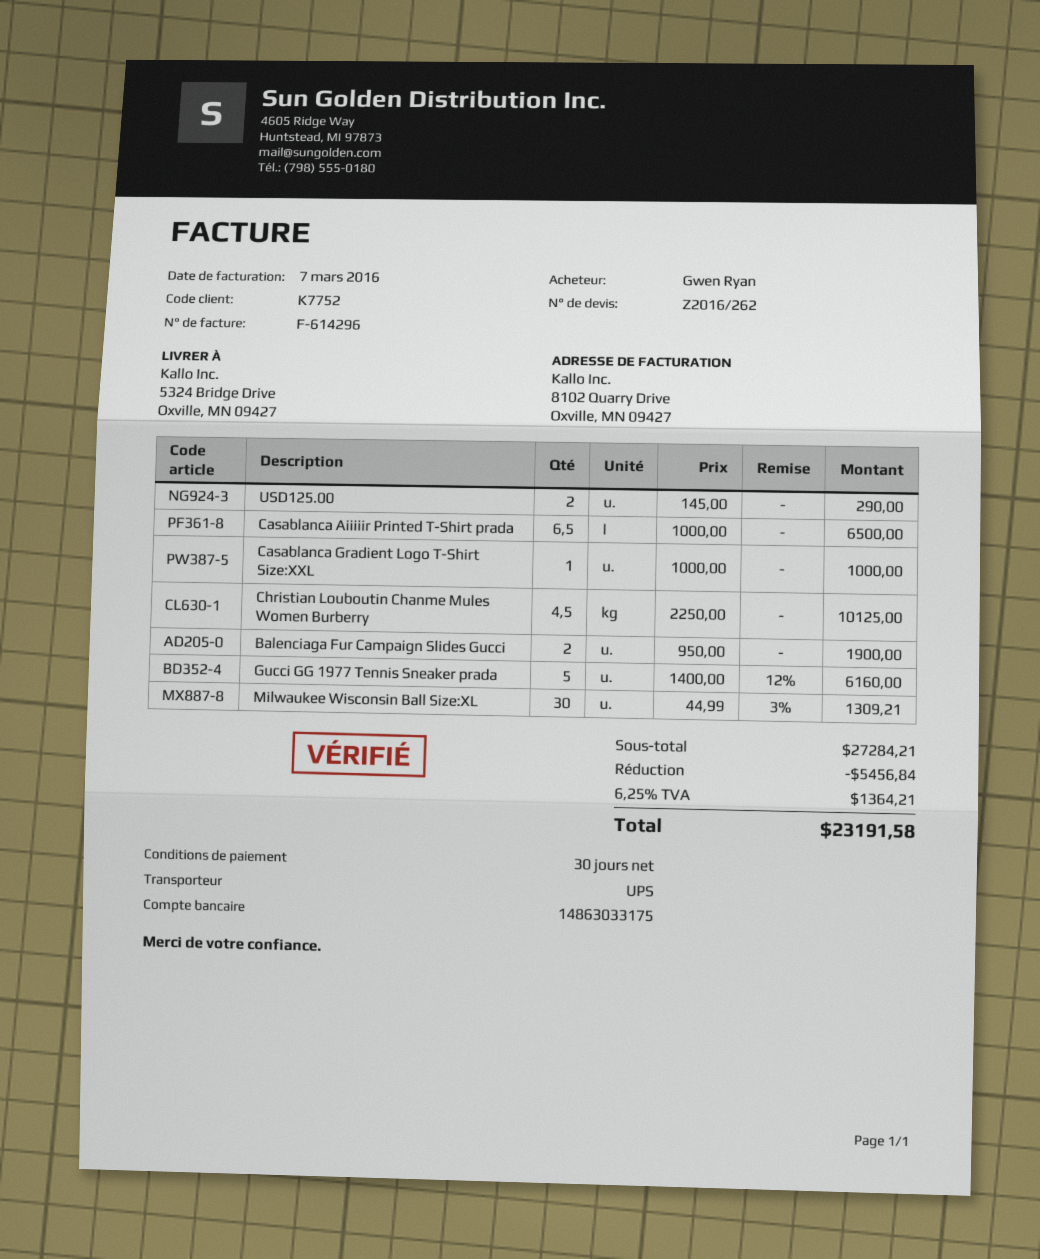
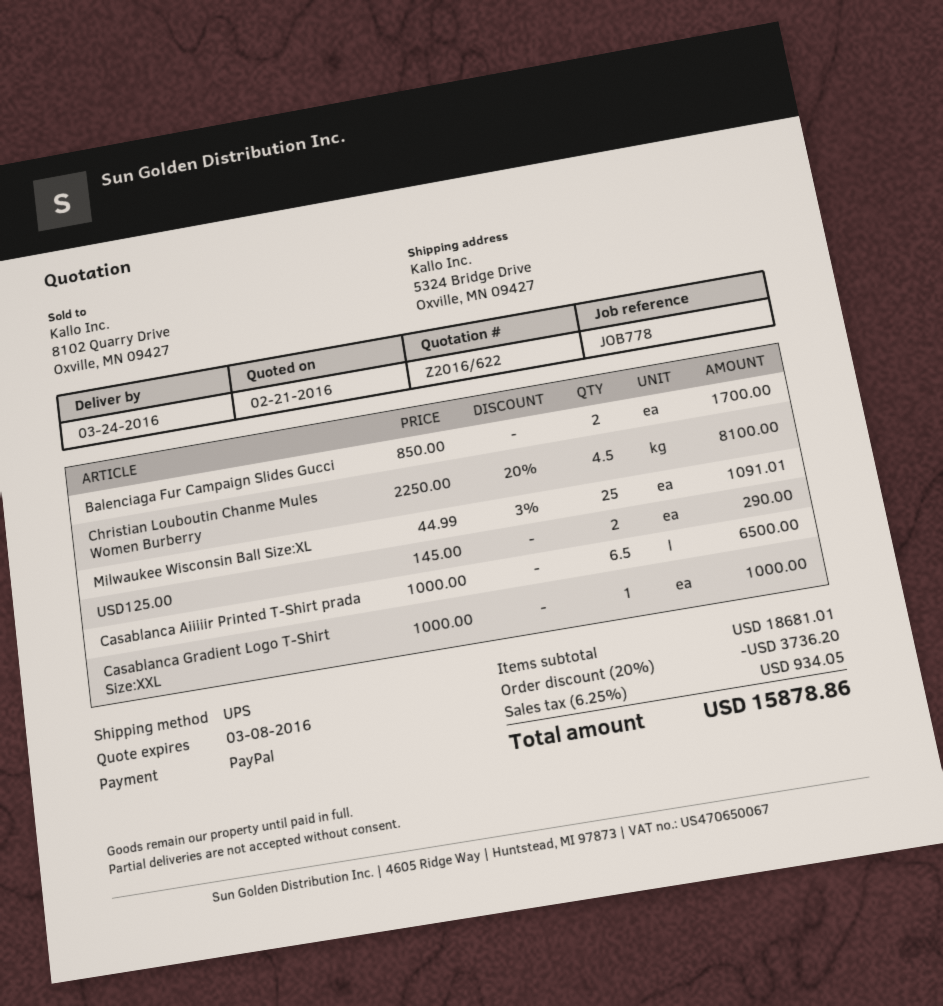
quote number: Z2016/262 -> Z2016/622
Christian Louboutin Chanme Mules Women Burberry: 4.5 x 2250.00 = 10125.00 -> 4.5 x 2250.00 - 20% = 8100.00
Balenciaga Fur Campaign Slides Gucci: 2 x 950.00 = 1900.00 -> 2 x 850.00 = 1700.00
Gucci GG 1977 Tennis Sneaker prada: 5 x 1400.00 - 12% = 6160.00 -> none
Milwaukee Wisconsin Ball Size:XL: 30 x 44.99 - 3% = 1309.21 -> 25 x 44.99 - 3% = 1091.01
subtotal: 27284.21 -> 18681.01
discount: 5456.84 -> 3736.20
tax: 6.25% = 1364.21 -> 6.25% = 934.05
total: 23191.58 -> 15878.86

